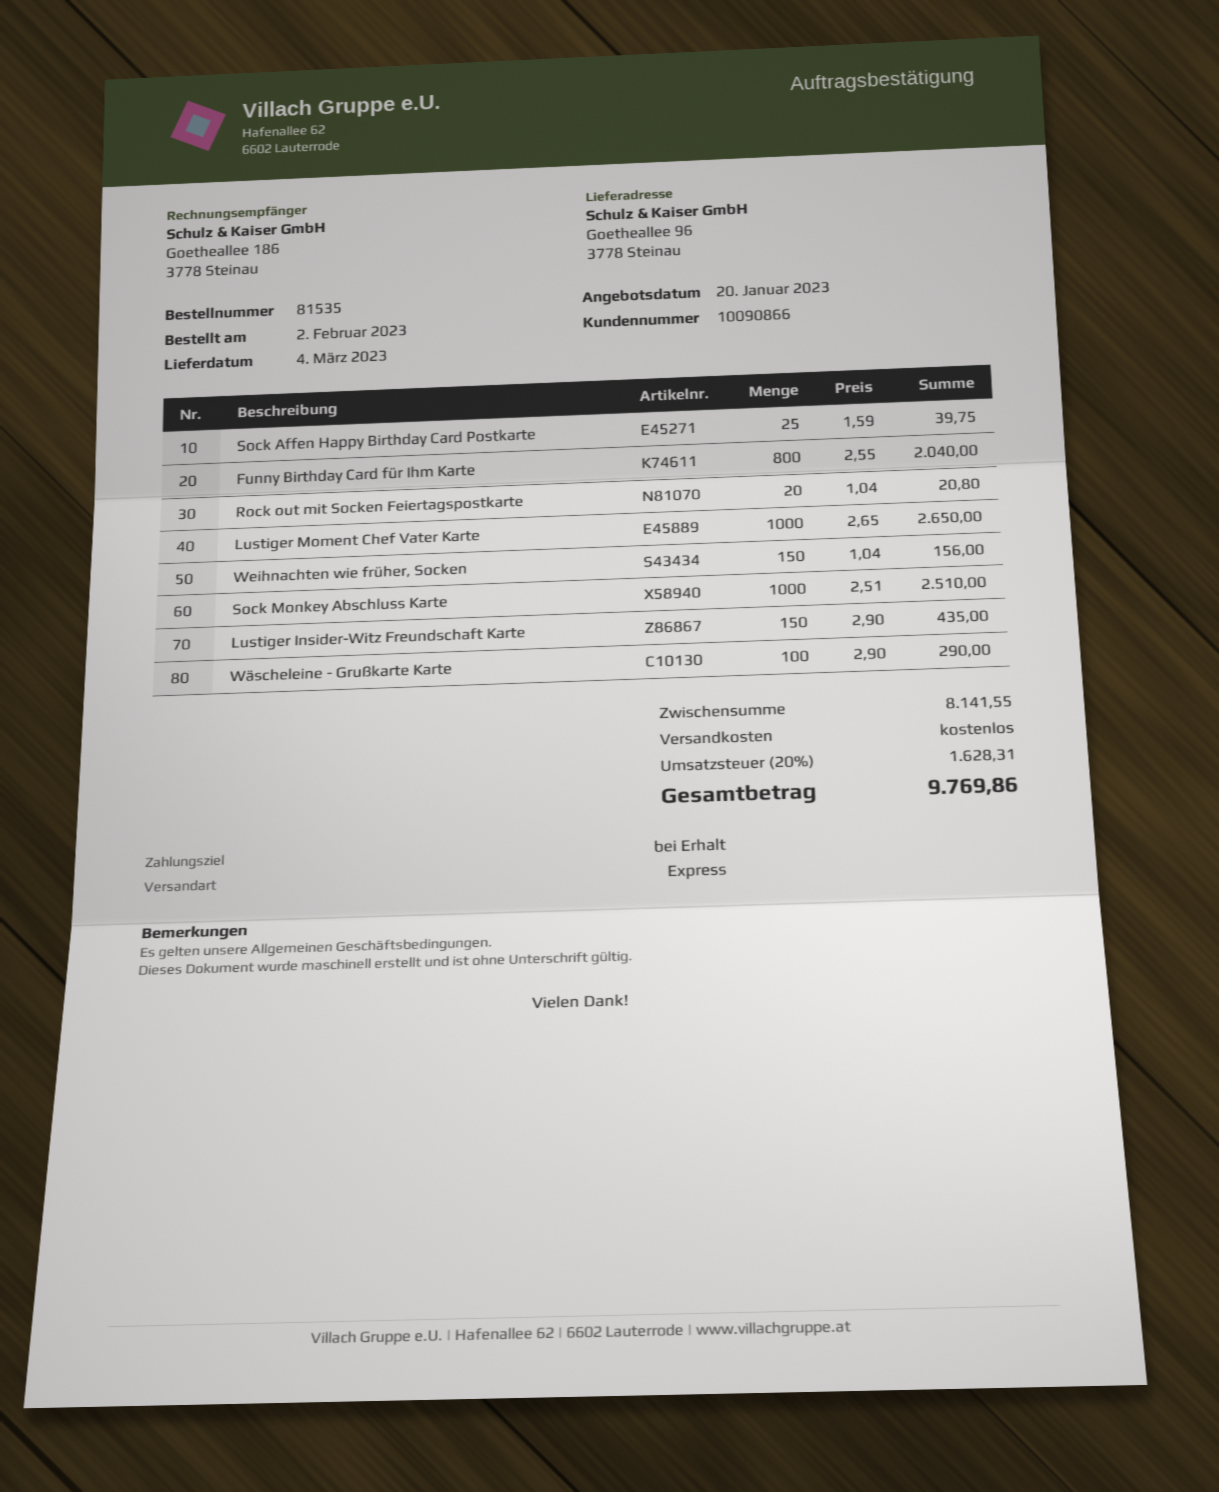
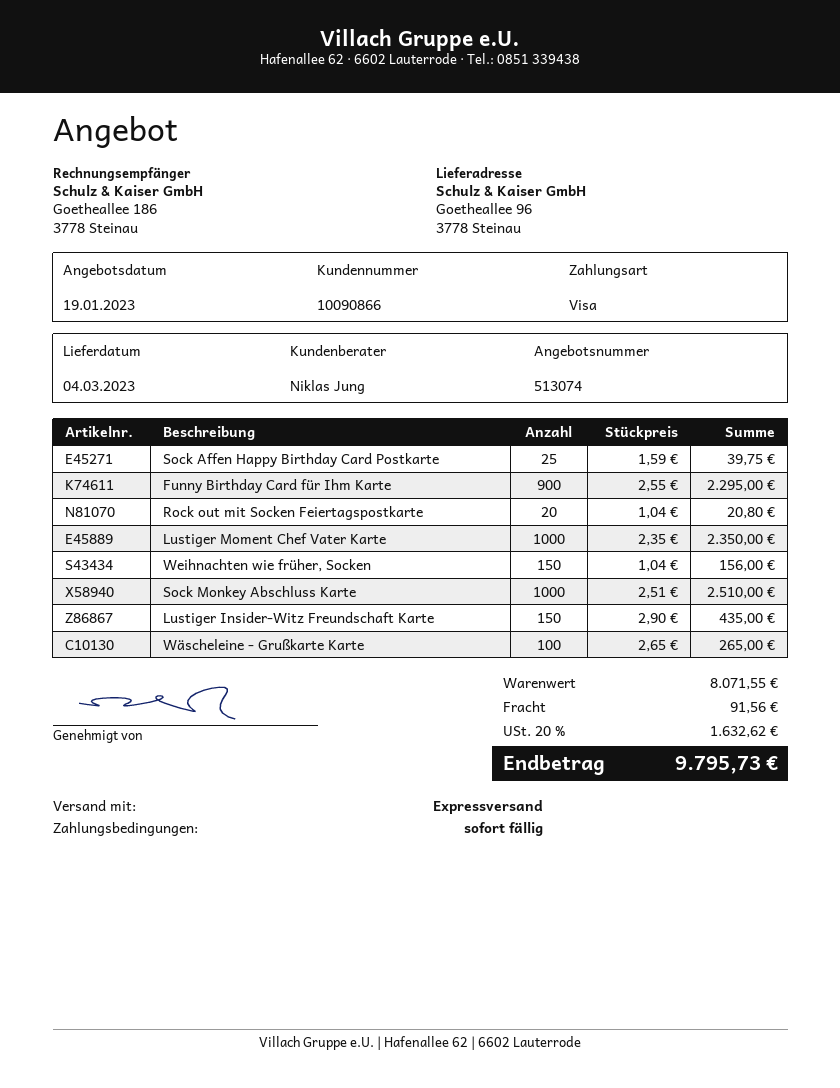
quote date: 2023-01-20 -> 2023-01-19
Funny Birthday Card für Ihm Karte: 800 x 2.55 = 2040.00 -> 900 x 2.55 = 2295.00
Lustiger Moment Chef Vater Karte: 1000 x 2.65 = 2650.00 -> 1000 x 2.35 = 2350.00
Wäscheleine - Grußkarte Karte: 100 x 2.90 = 290.00 -> 100 x 2.65 = 265.00
subtotal: 8141.55 -> 8071.55
shipping: 0.00 -> 91.56
tax: 20% = 1628.31 -> 20% = 1632.62
total: 9769.86 -> 9795.73

